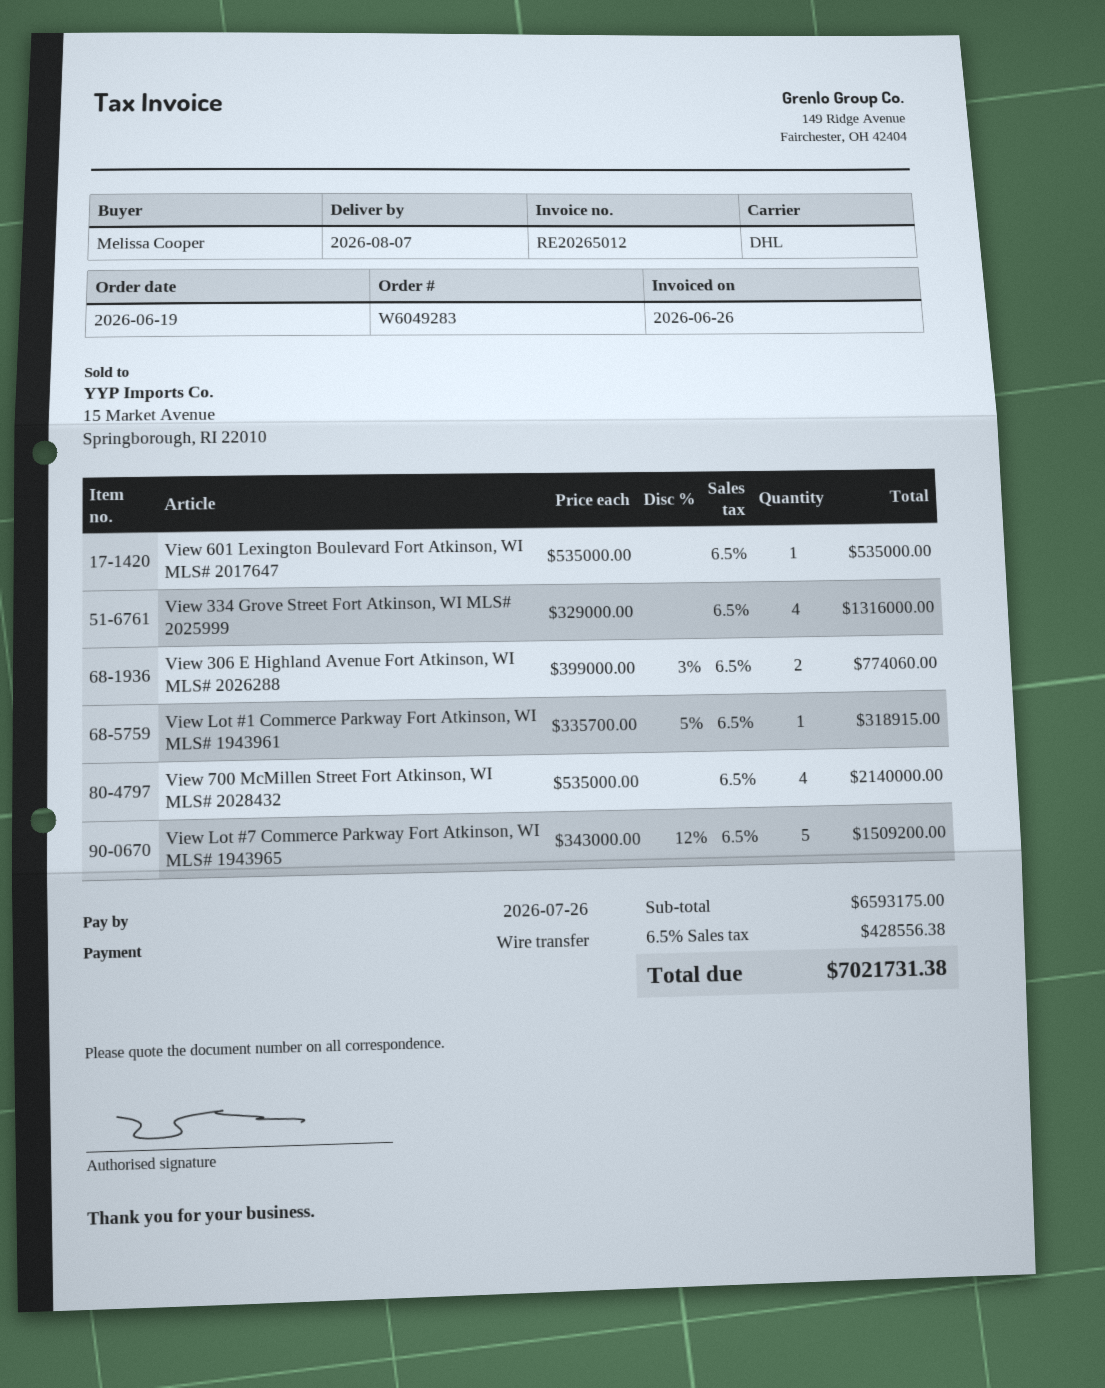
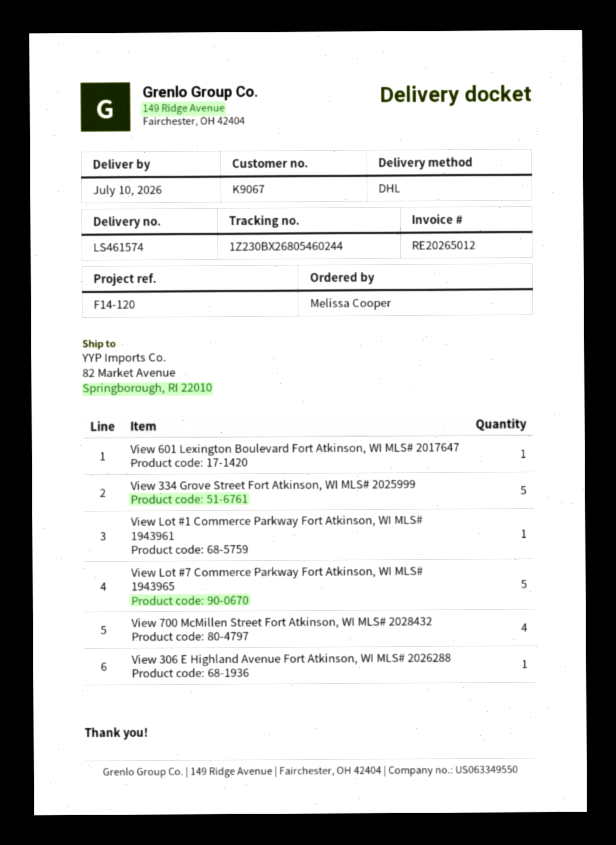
delivery date: 2026-08-07 -> 2026-07-10
View 334 Grove Street Fort Atkinson, WI MLS# 2025999: 4 -> 5
View 306 E Highland Avenue Fort Atkinson, WI MLS# 2026288: 2 -> 1

